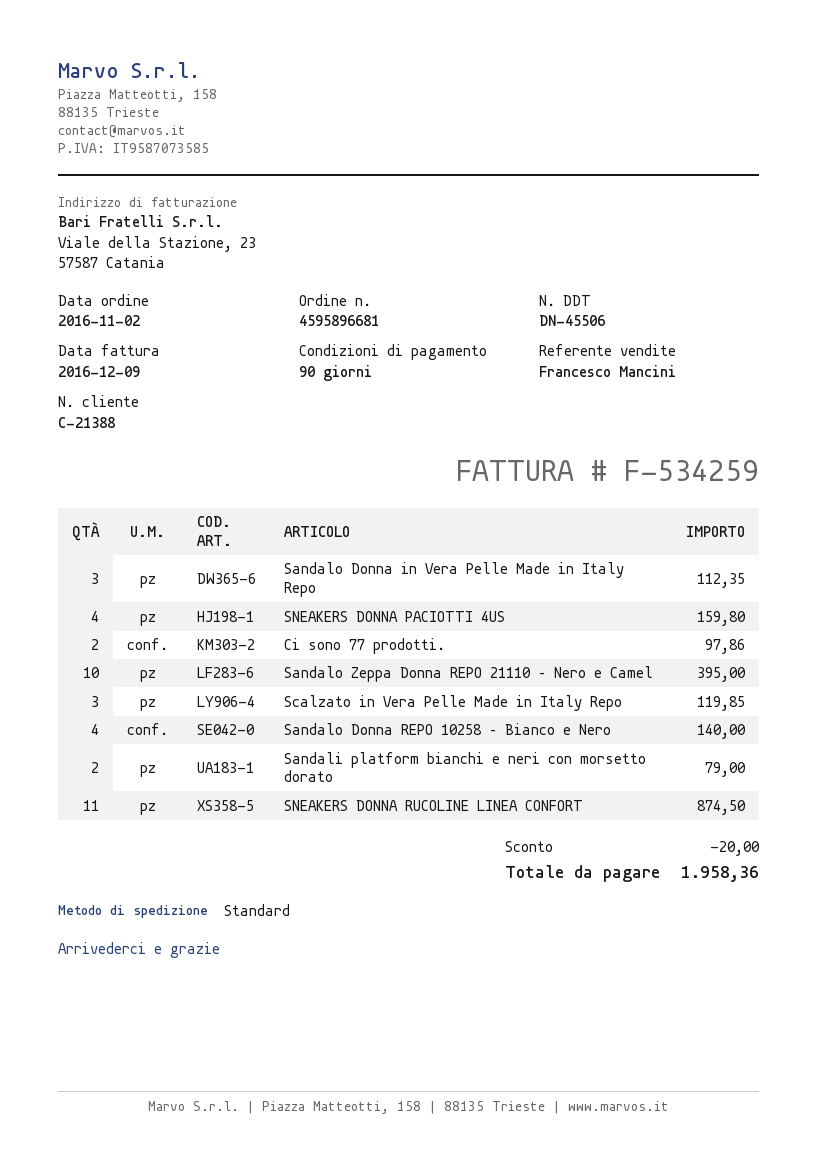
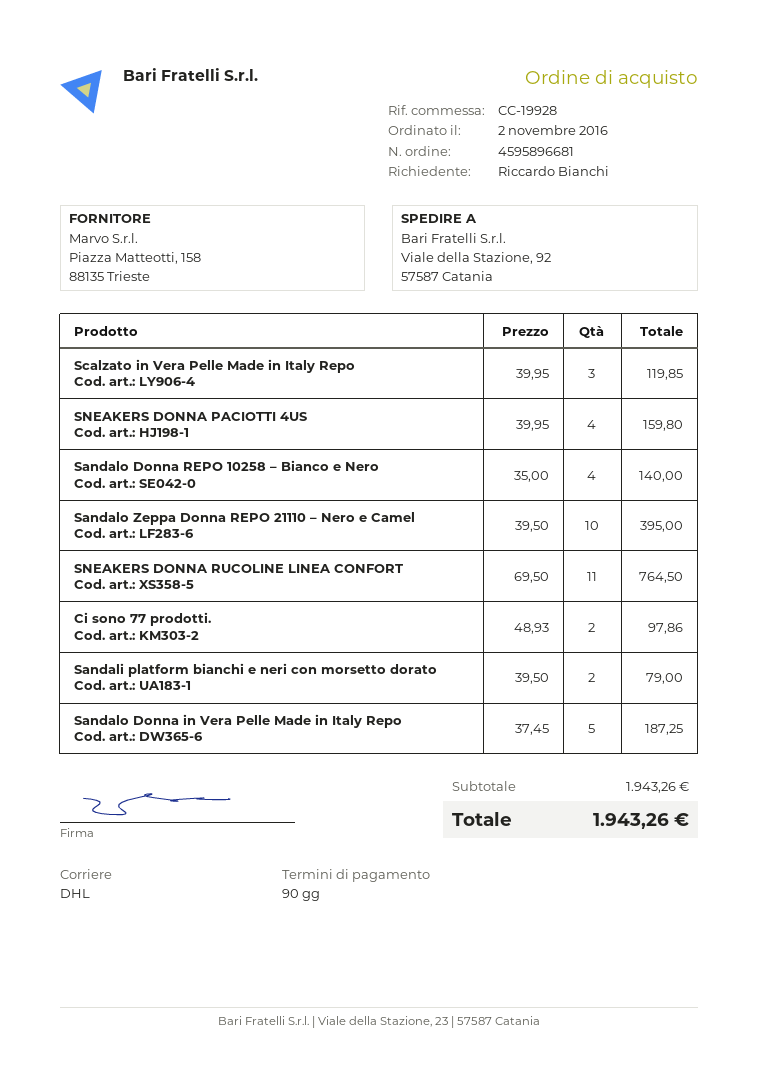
shipping method: standard -> DHL
Sandalo Donna in Vera Pelle Made in Italy Repo: 3 for 112.35 -> 5 for 187.25
SNEAKERS DONNA RUCOLINE LINEA CONFORT: 11 for 874.50 -> 11 for 764.50
discount: 20.00 -> none
total: 1958.36 -> 1943.26

